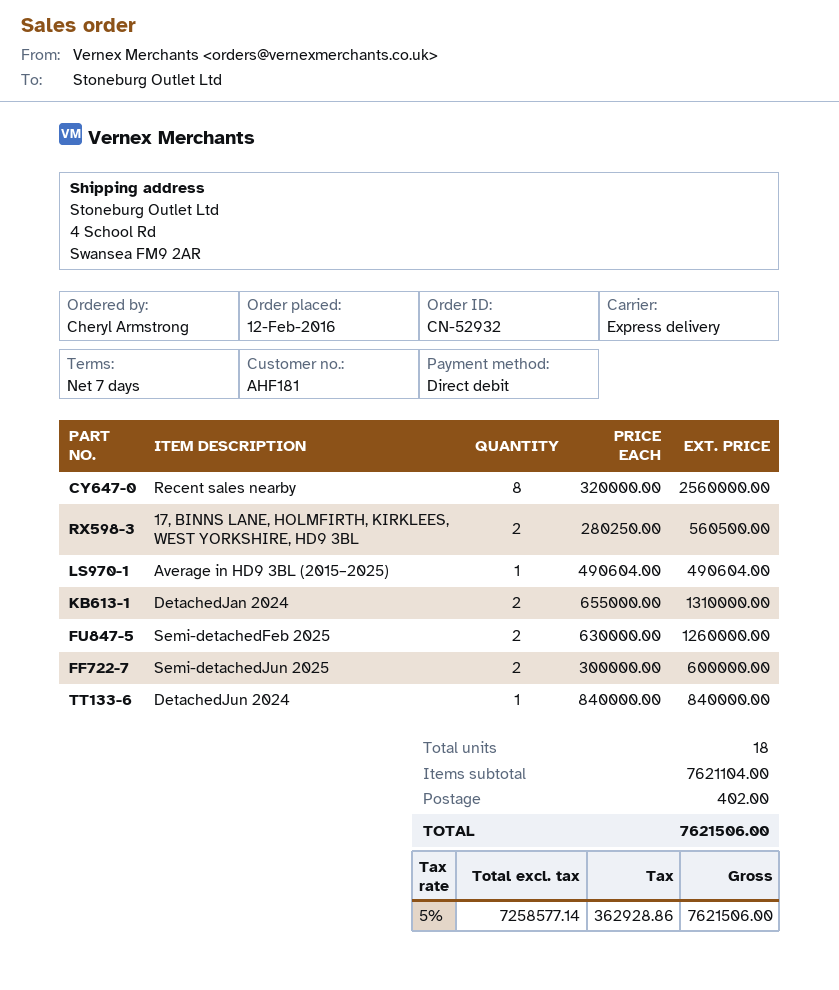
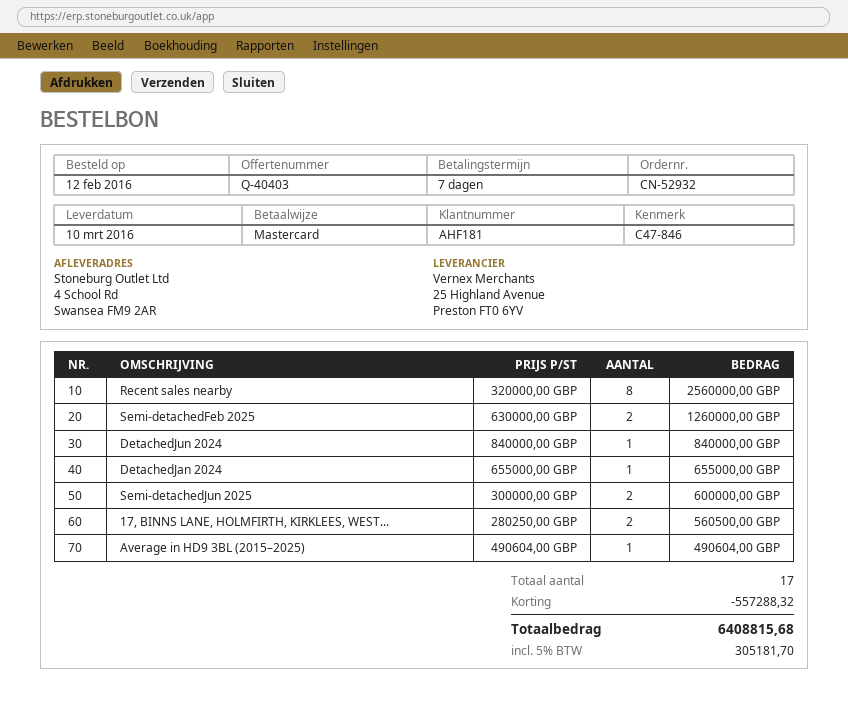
payment method: direct debit -> Mastercard
DetachedJan 2024: 2 x 655000.00 = 1310000.00 -> 1 x 655000.00 = 655000.00
total quantity: 18 -> 17
discount: none -> 557288.32
shipping: 402.00 -> none
tax: 5% = 362928.86 -> 5% = 305181.70
total: 7621506.00 -> 6408815.68

